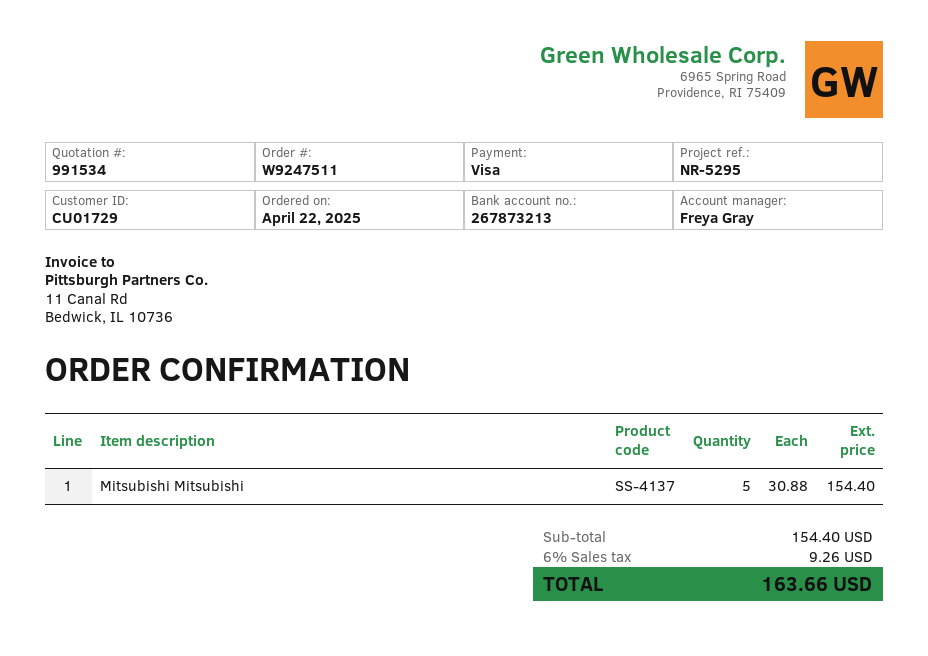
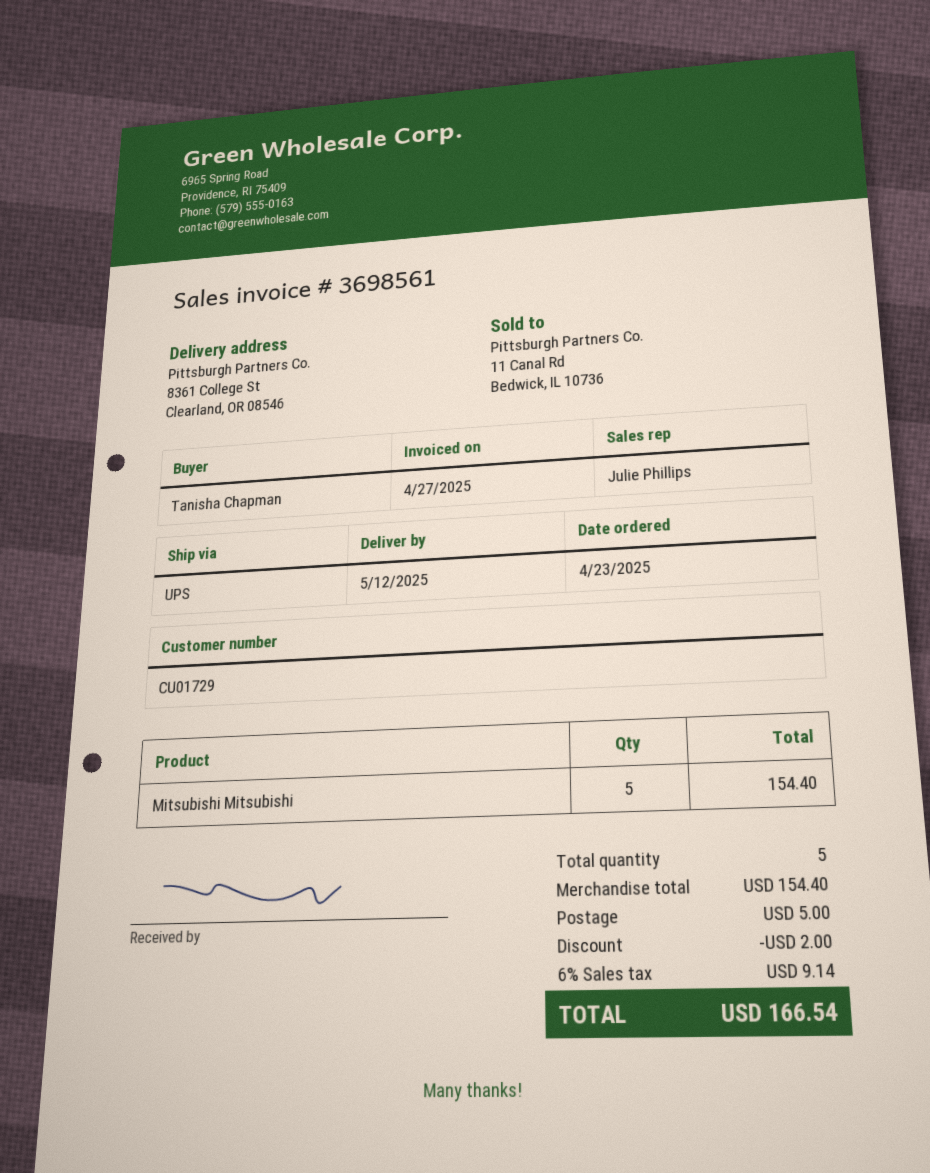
order date: 2025-04-22 -> 2025-04-23
sales rep: Freya Gray -> Julie Phillips
discount: none -> 2.00
shipping: none -> 5.00
tax: 6% = 9.26 -> 6% = 9.14
total: 163.66 -> 166.54

